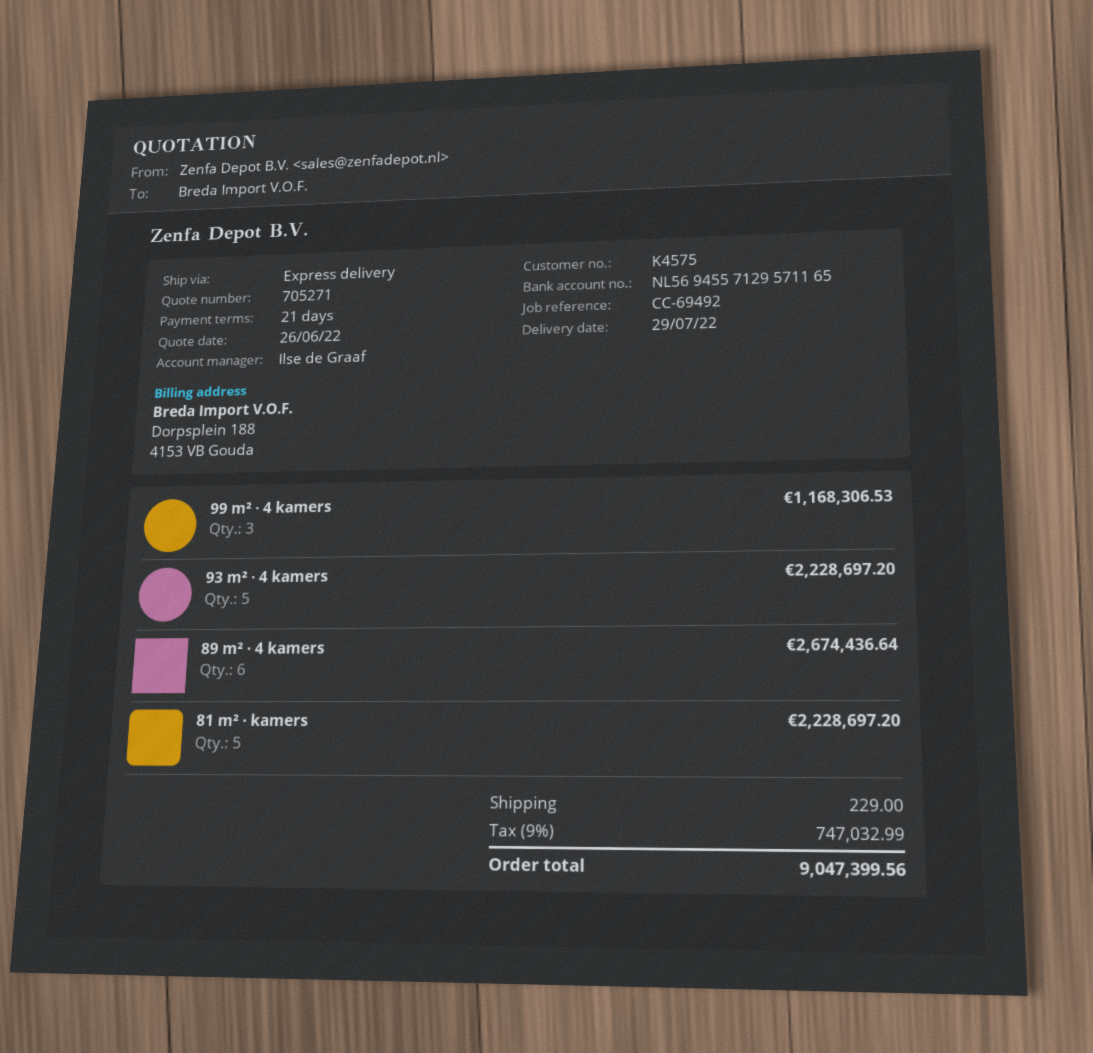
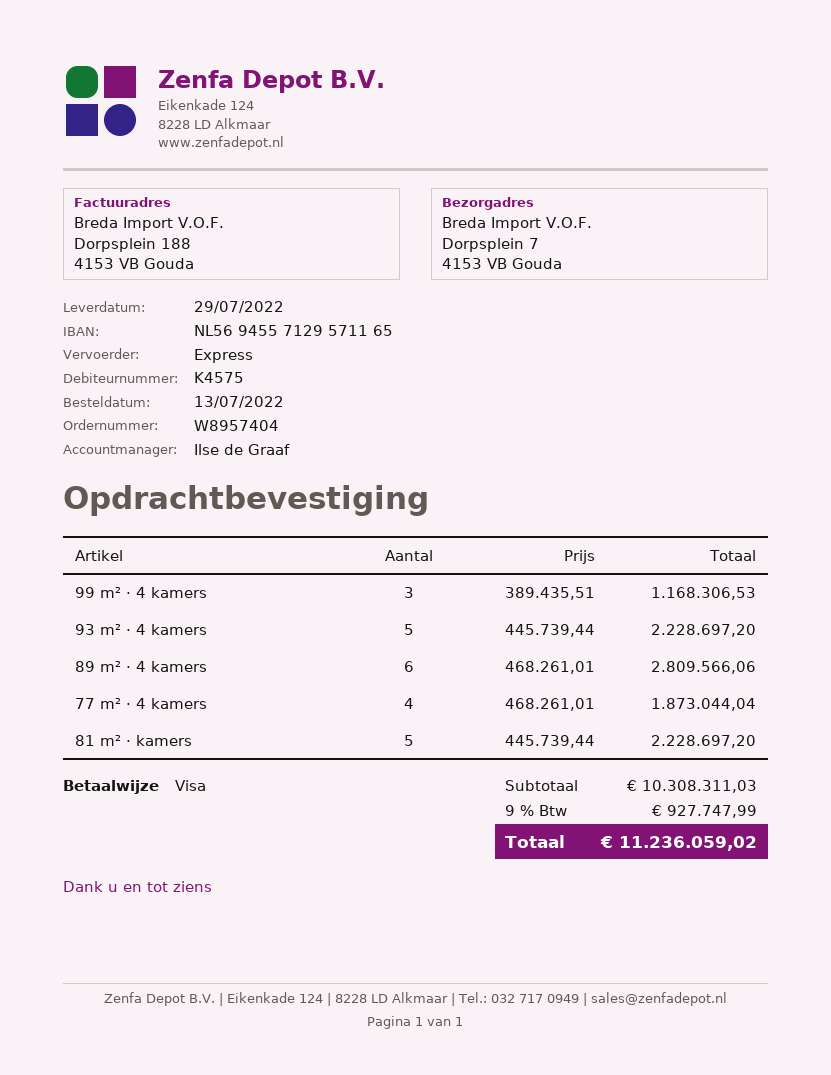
89 m² · 4 kamers: 6 for 2674436.64 -> 6 for 2809566.06
77 m² · 4 kamers: none -> 4 for 1873044.04
shipping: 229.00 -> none
tax: 9% = 747032.99 -> 9% = 927747.99
total: 9047399.56 -> 11236059.02

